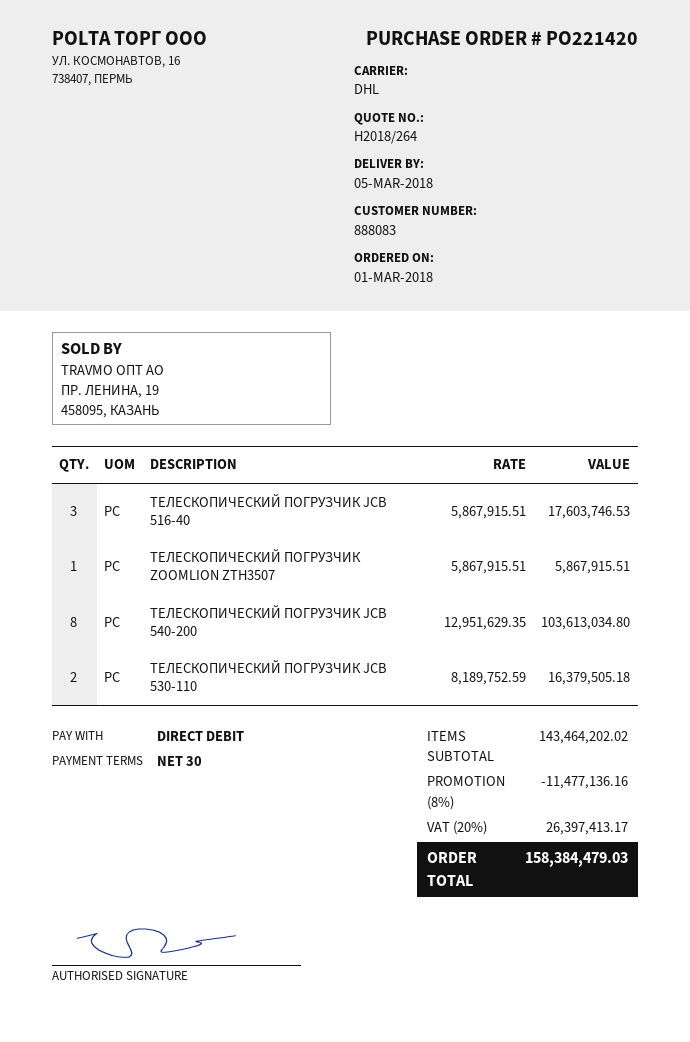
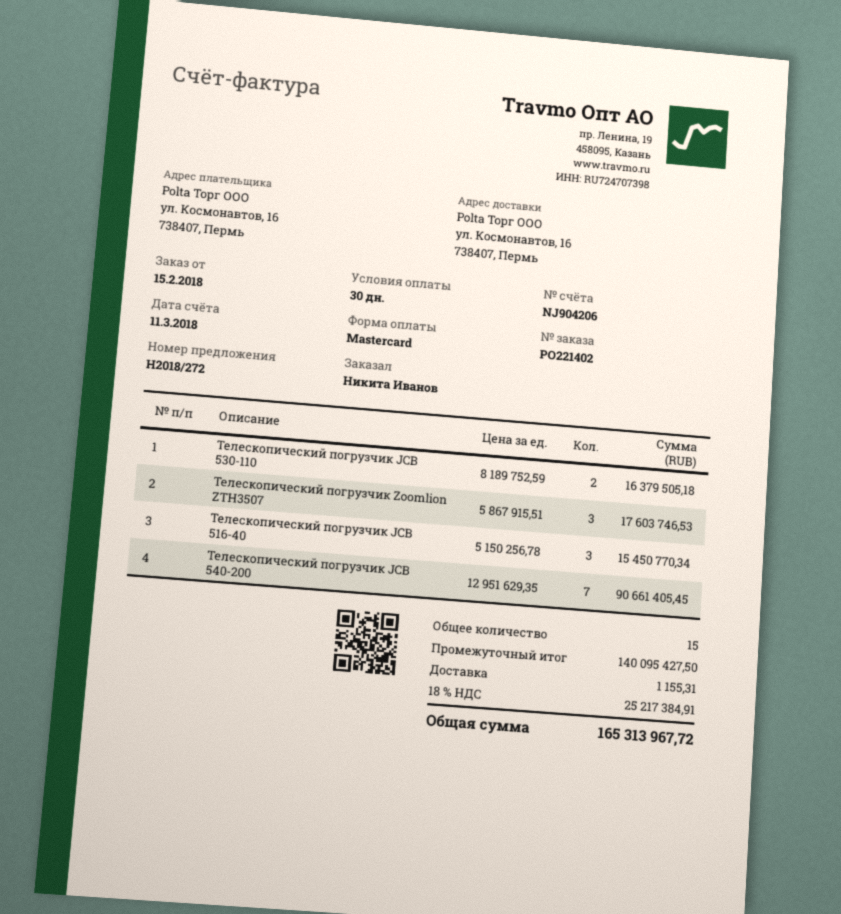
quote number: H2018/264 -> H2018/272
order number: PO221420 -> PO221402
order date: 2018-03-01 -> 2018-02-15
payment method: direct debit -> Mastercard
ТЕЛЕСКОПИЧЕСКИЙ ПОГРУЗЧИК JCB 516-40: 3 x 5867915.51 = 17603746.53 -> 3 x 5150256.78 = 15450770.34
ТЕЛЕСКОПИЧЕСКИЙ ПОГРУЗЧИК ZOOMLION ZTH3507: 1 x 5867915.51 = 5867915.51 -> 3 x 5867915.51 = 17603746.53
ТЕЛЕСКОПИЧЕСКИЙ ПОГРУЗЧИК JCB 540-200: 8 x 12951629.35 = 103613034.80 -> 7 x 12951629.35 = 90661405.45
subtotal: 143464202.02 -> 140095427.50
discount: 8% = 11477136.16 -> none
shipping: none -> 1155.31
tax: 20% = 26397413.17 -> 18% = 25217384.91
total: 158384479.03 -> 165313967.72

